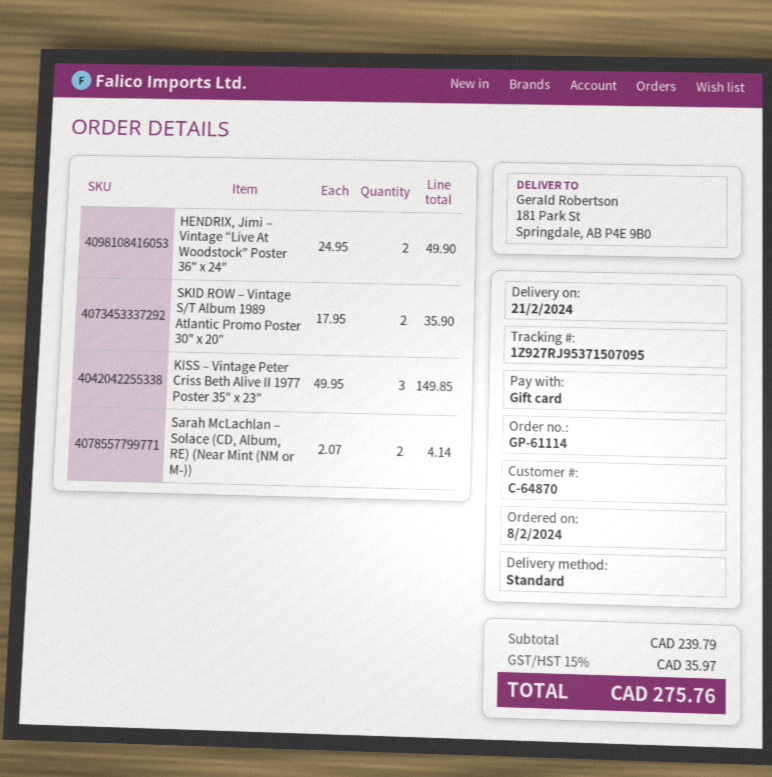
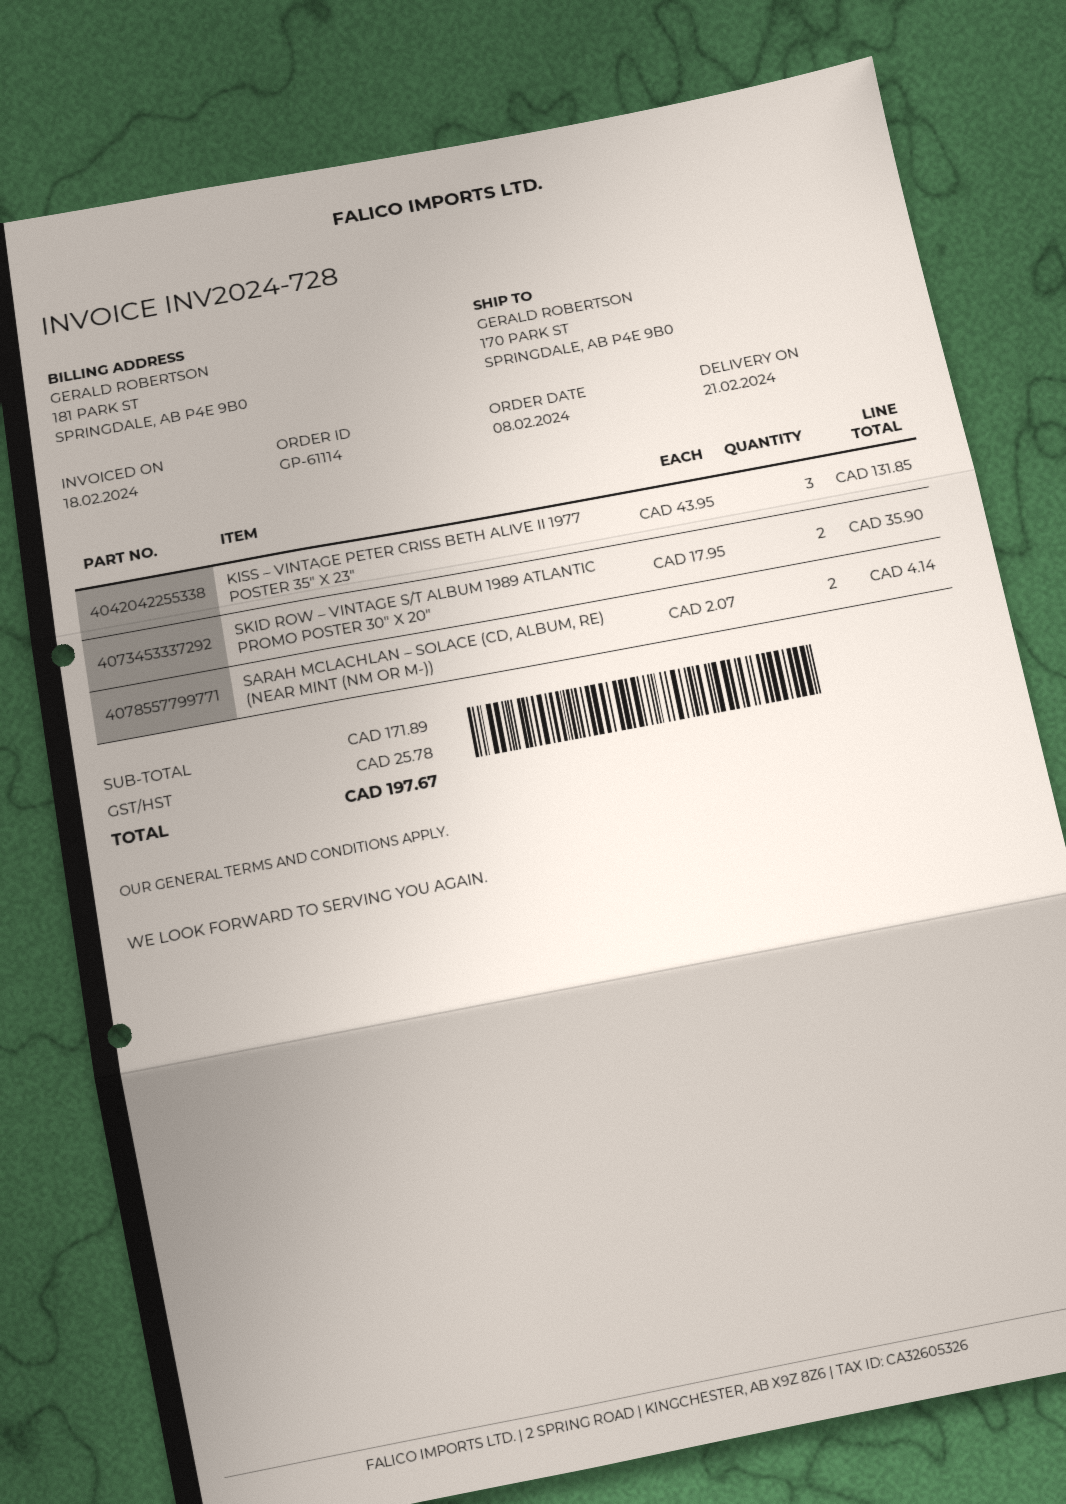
ship to: 181 Park St, Springdale, AB P4E 9B0 -> 170 PARK ST, SPRINGDALE, AB P4E 9B0
HENDRIX, Jimi – Vintage “Live At Woodstock” Poster 36″ x 24″: 2 x 24.95 = 49.90 -> none
KISS – Vintage Peter Criss Beth Alive II 1977 Poster 35″ x 23″: 3 x 49.95 = 149.85 -> 3 x 43.95 = 131.85
subtotal: 239.79 -> 171.89
tax: 35.97 -> 25.78
total: 275.76 -> 197.67

